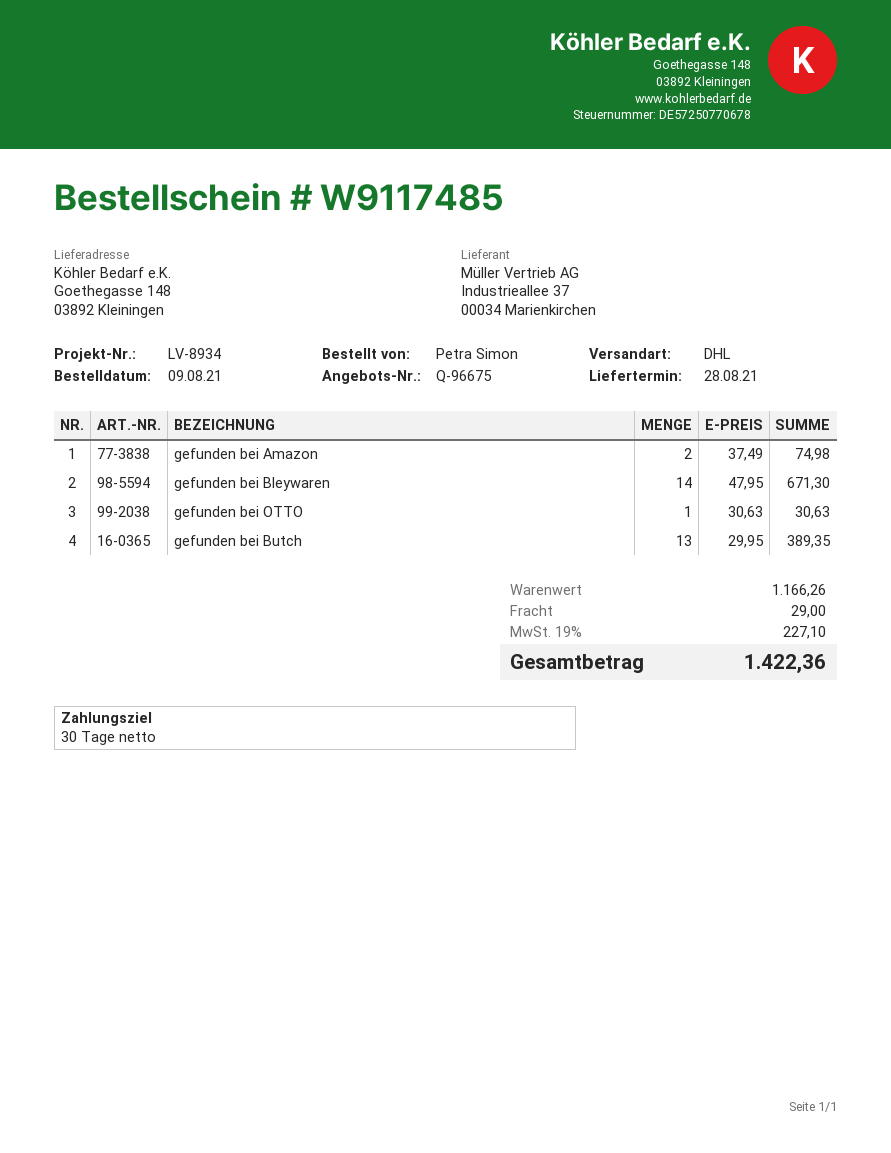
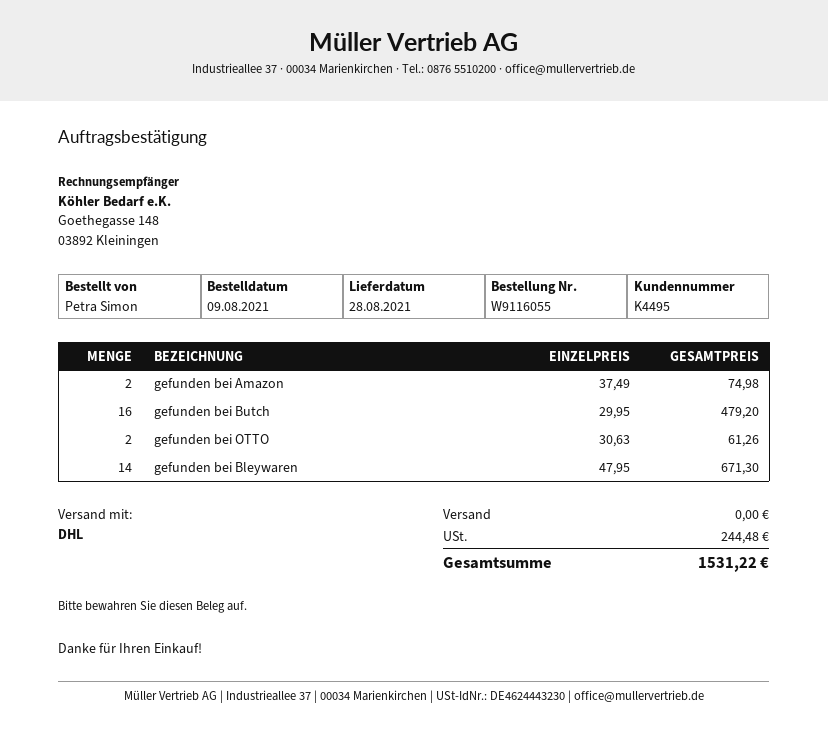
order number: W9117485 -> W9116055
gefunden bei OTTO: 1 x 30.63 = 30.63 -> 2 x 30.63 = 61.26
gefunden bei Butch: 13 x 29.95 = 389.35 -> 16 x 29.95 = 479.20
shipping: 29.00 -> 0.00
tax: 227.10 -> 244.48
total: 1422.36 -> 1531.22

